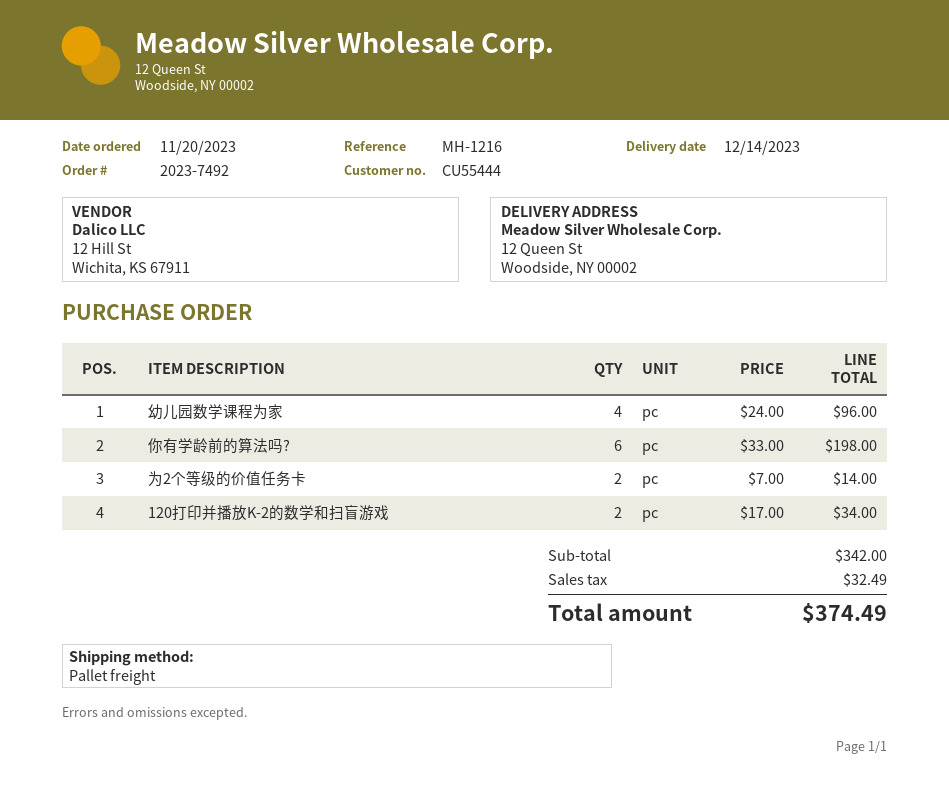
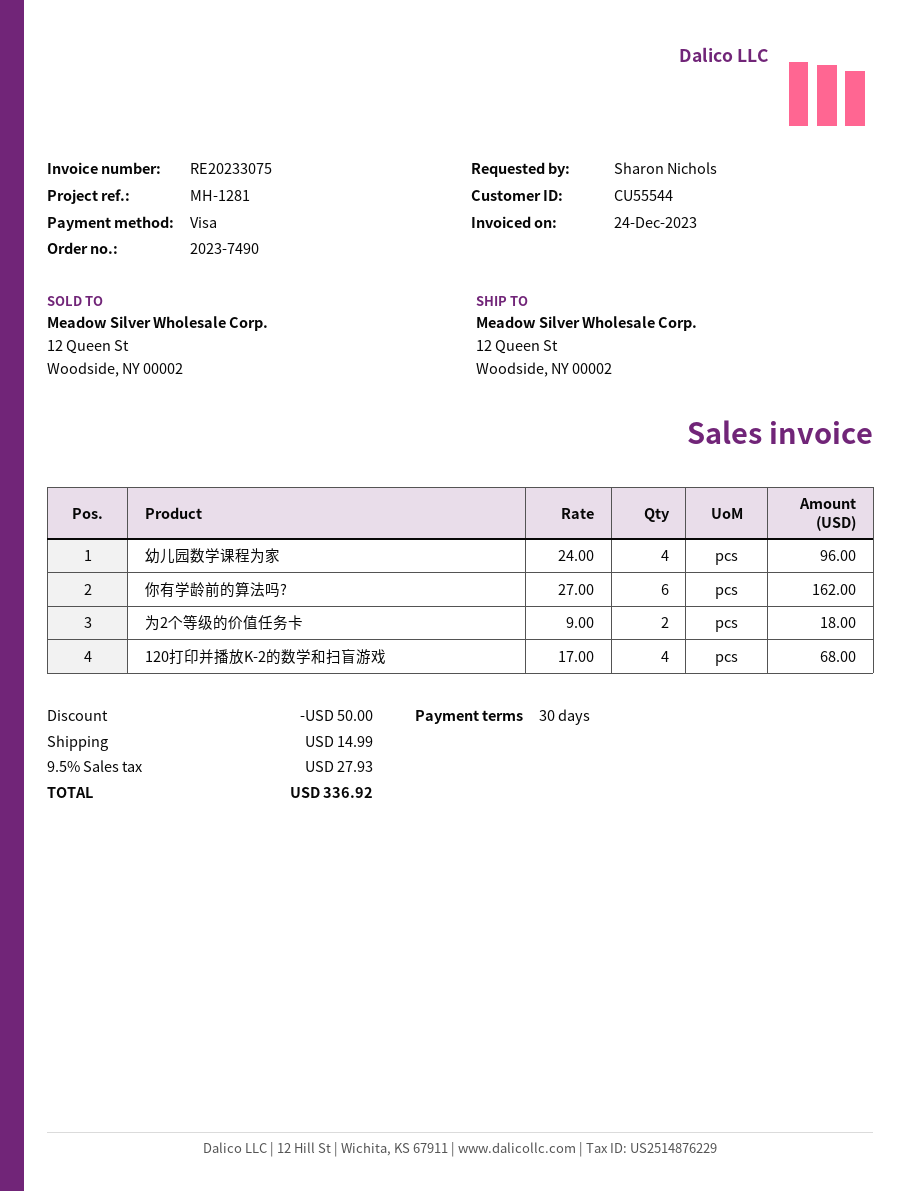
order number: 2023-7492 -> 2023-7490
customer number: CU55444 -> CU55544
reference: MH-1216 -> MH-1281
你有学龄前的算法吗?: 6 x 33.00 = 198.00 -> 6 x 27.00 = 162.00
为2个等级的价值任务卡: 2 x 7.00 = 14.00 -> 2 x 9.00 = 18.00
120打印并播放K-2的数学和扫盲游戏: 2 x 17.00 = 34.00 -> 4 x 17.00 = 68.00
discount: none -> 50.00
shipping: none -> 14.99
tax: 32.49 -> 27.93
total: 374.49 -> 336.92

